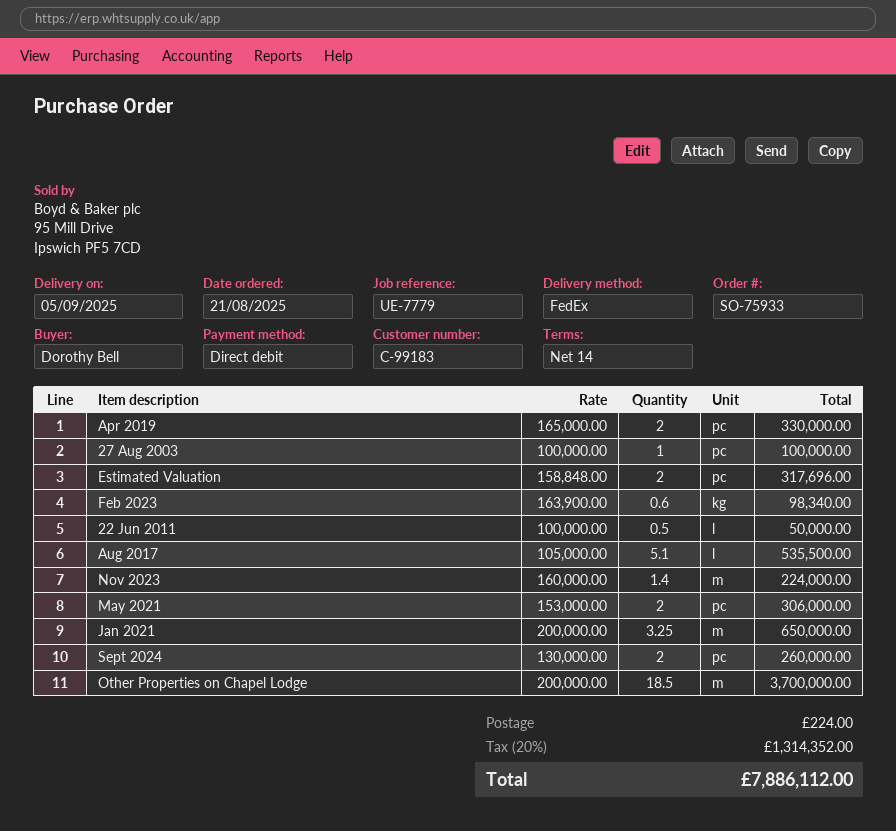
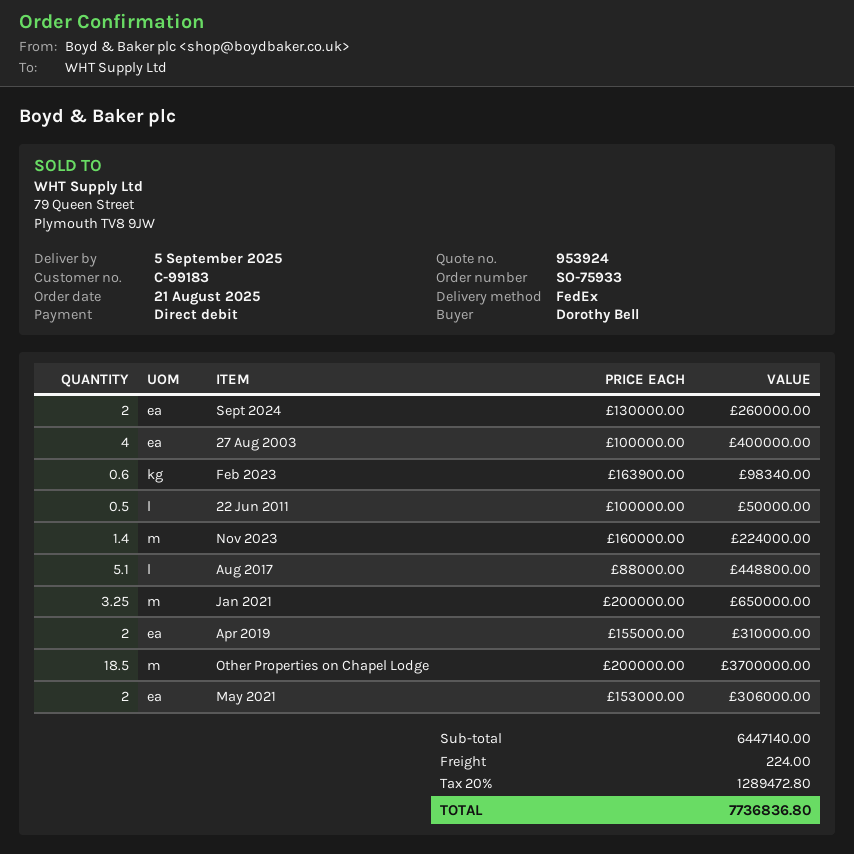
Apr 2019: 2 x 165000.00 = 330000.00 -> 2 x 155000.00 = 310000.00
27 Aug 2003: 1 x 100000.00 = 100000.00 -> 4 x 100000.00 = 400000.00
Estimated Valuation: 2 x 158848.00 = 317696.00 -> none
Aug 2017: 5.1 x 105000.00 = 535500.00 -> 5.1 x 88000.00 = 448800.00
tax: 20% = 1314352.00 -> 20% = 1289472.80
total: 7886112.00 -> 7736836.80

